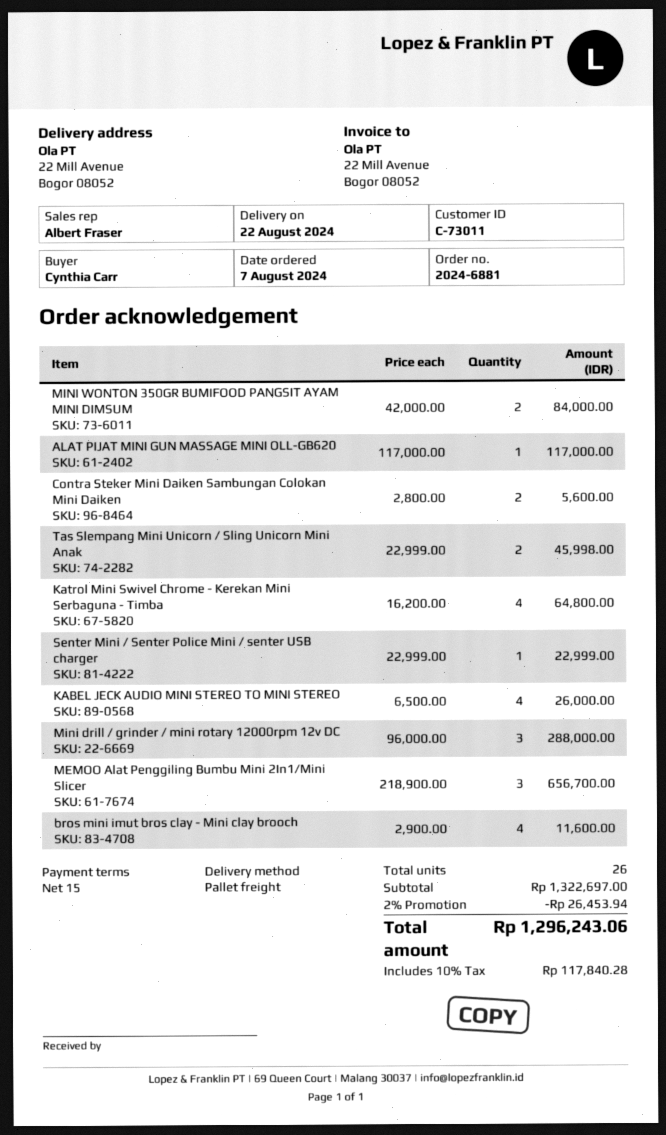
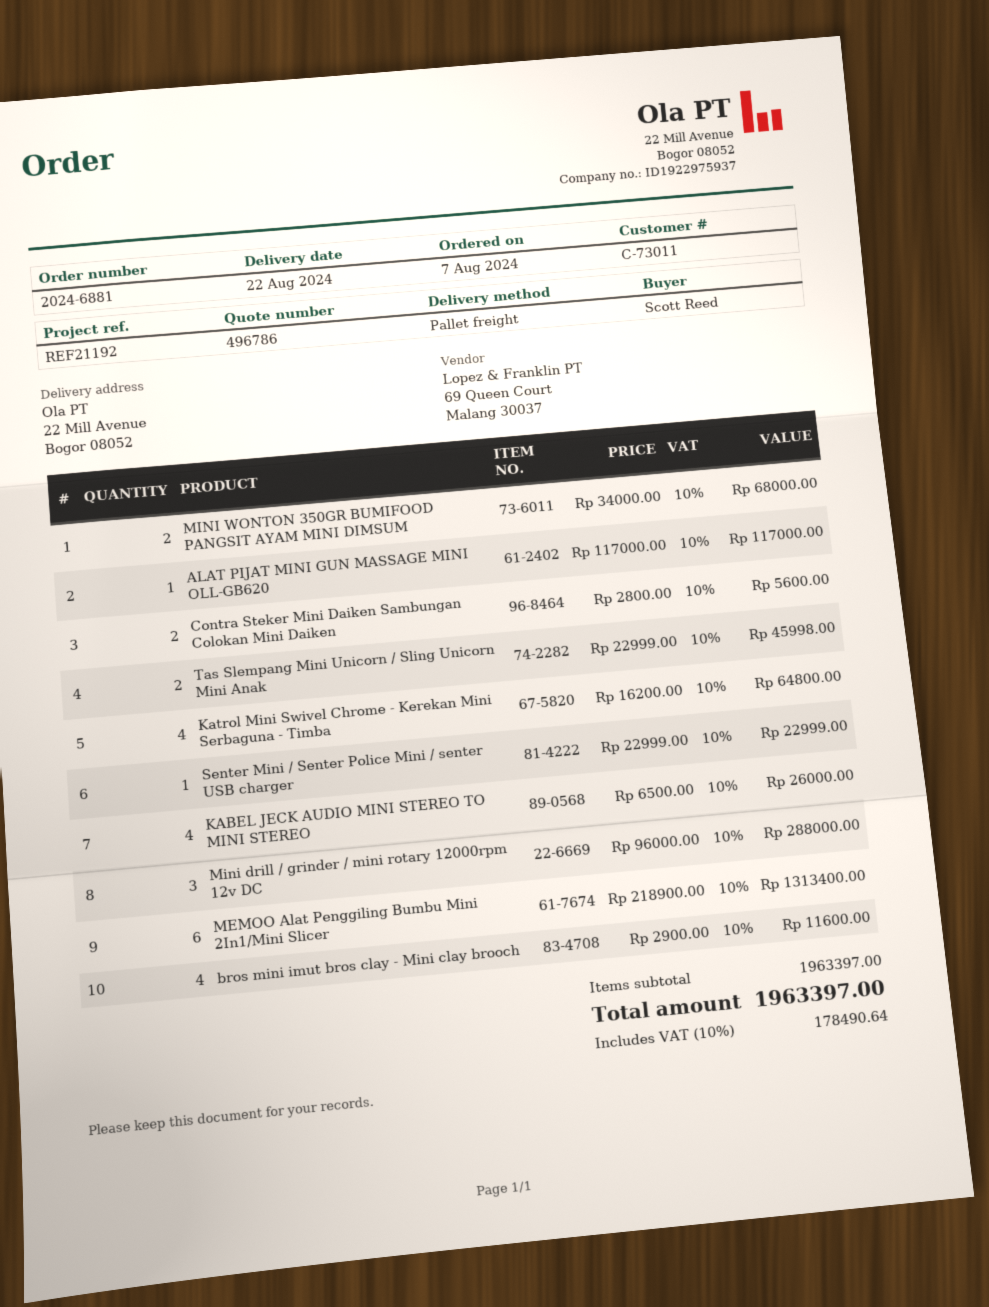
ordered by: Cynthia Carr -> Scott Reed
MINI WONTON 350GR BUMIFOOD PANGSIT AYAM MINI DIMSUM: 2 x 42000.00 = 84000.00 -> 2 x 34000.00 = 68000.00
MEMOO Alat Penggiling Bumbu Mini 2In1/Mini Slicer: 3 x 218900.00 = 656700.00 -> 6 x 218900.00 = 1313400.00
subtotal: 1322697.00 -> 1963397.00
discount: 2% = 26453.94 -> none
tax: 10% = 117840.28 -> 10% = 178490.64
total: 1296243.06 -> 1963397.00

